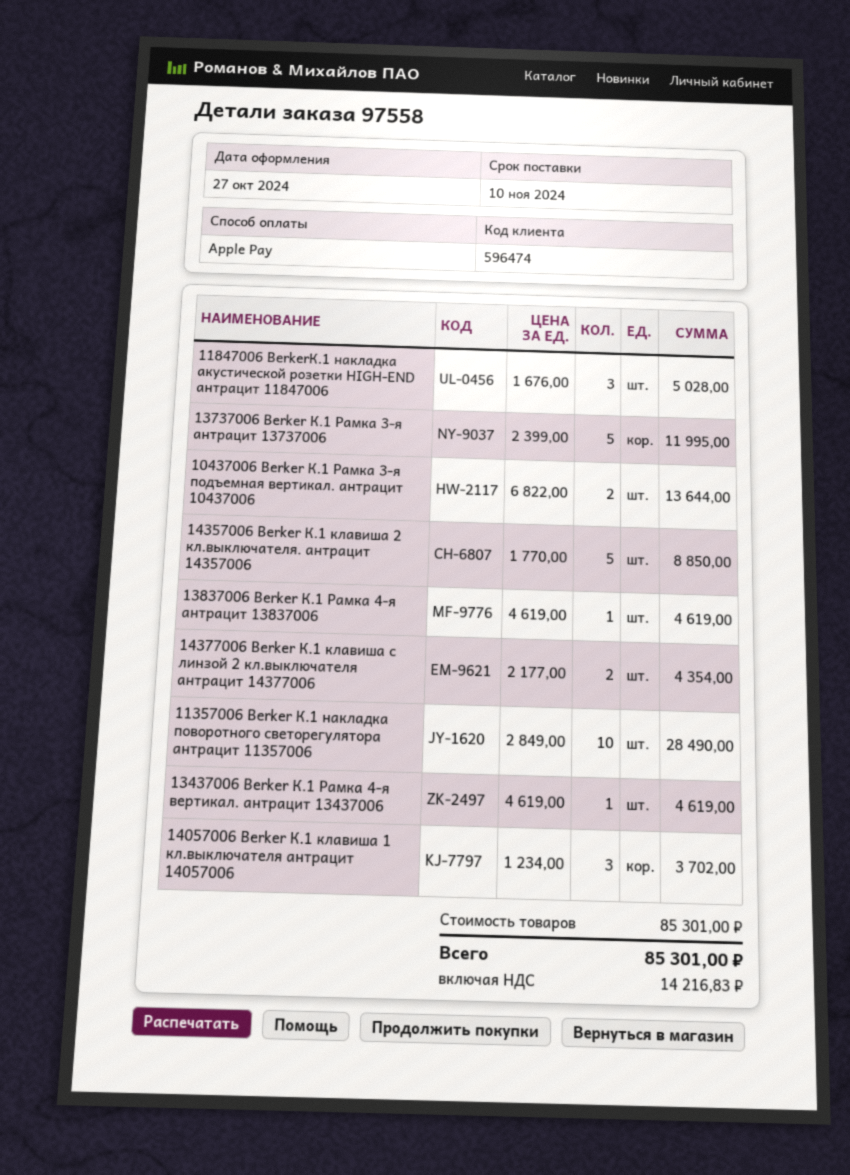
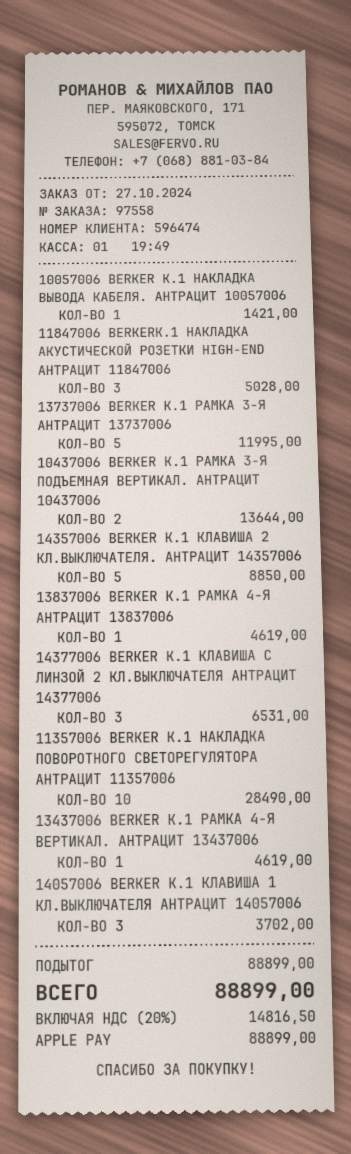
14377006 Berker К.1 клавиша с линзой 2 кл.выключателя антрацит 14377006: 2 for 4354.00 -> 3 for 6531.00
10057006 BERKER К.1 НАКЛАДКА ВЫВОДА КАБЕЛЯ. АНТРАЦИТ 10057006: none -> 1 for 1421.00
subtotal: 85301.00 -> 88899.00
tax: 14216.83 -> 14816.50
total: 85301.00 -> 88899.00

